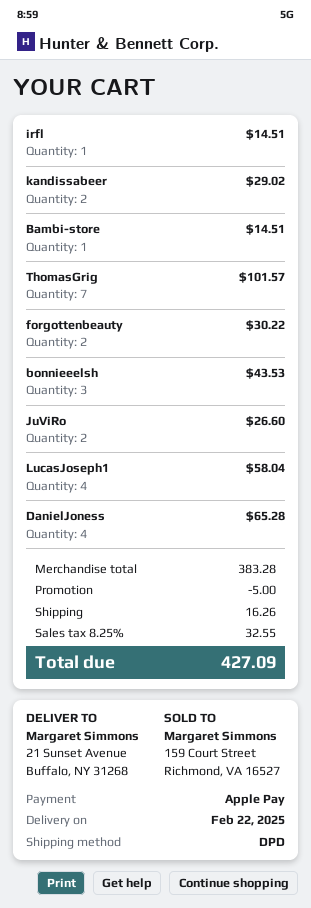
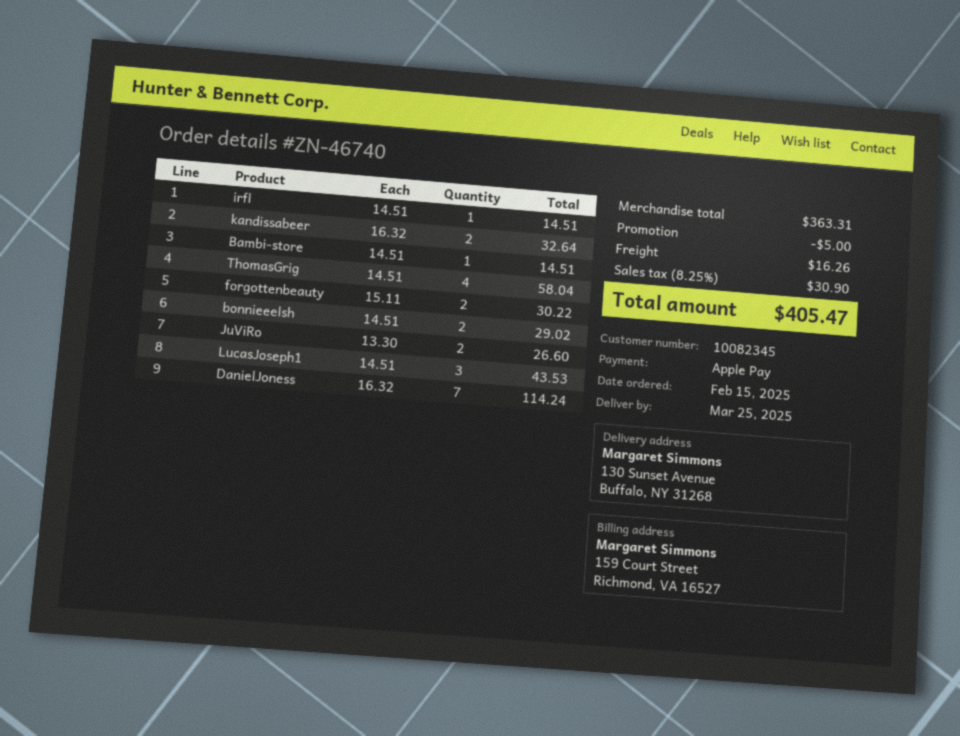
delivery date: 2025-02-22 -> 2025-03-25
ship to: 21 Sunset Avenue, Buffalo, NY 31268 -> 130 Sunset Avenue, Buffalo, NY 31268
kandissabeer: 2 for 29.02 -> 2 for 32.64
ThomasGrig: 7 for 101.57 -> 4 for 58.04
bonnieeelsh: 3 for 43.53 -> 2 for 29.02
LucasJoseph1: 4 for 58.04 -> 3 for 43.53
DanielJoness: 4 for 65.28 -> 7 for 114.24
subtotal: 383.28 -> 363.31
tax: 8.25% = 32.55 -> 8.25% = 30.90
total: 427.09 -> 405.47

